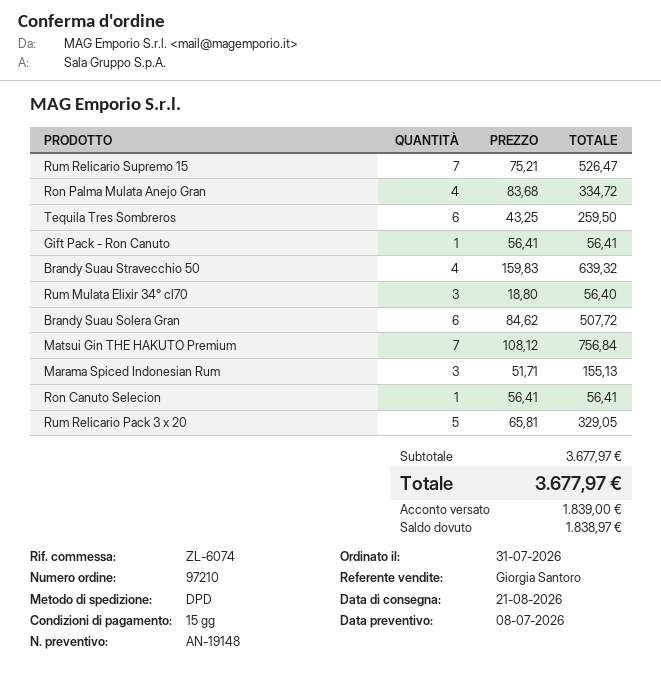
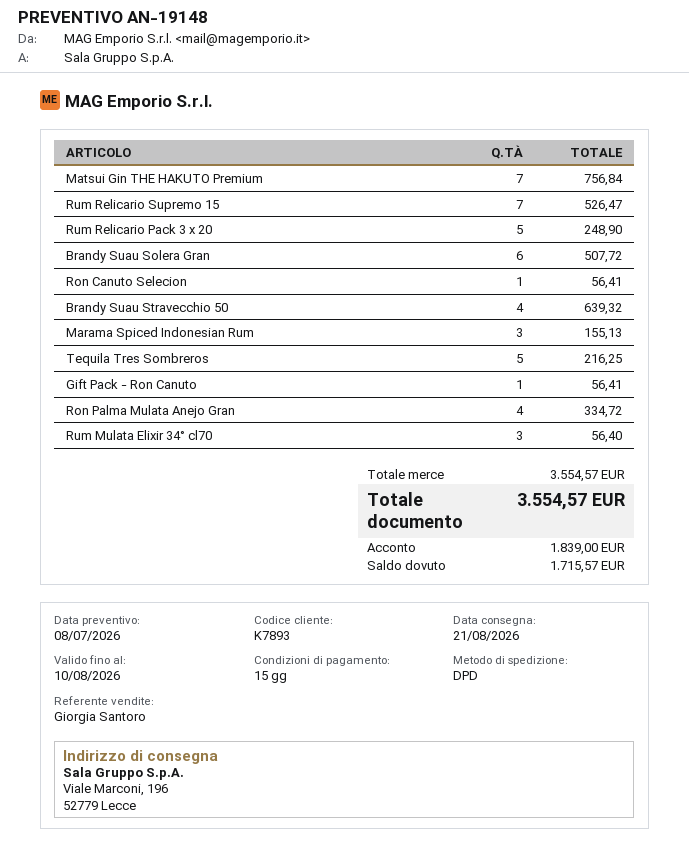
Tequila Tres Sombreros: 6 for 259.50 -> 5 for 216.25
Rum Relicario Pack 3 x 20: 5 for 329.05 -> 5 for 248.90
subtotal: 3677.97 -> 3554.57
total: 3677.97 -> 3554.57
balance: 1838.97 -> 1715.57

